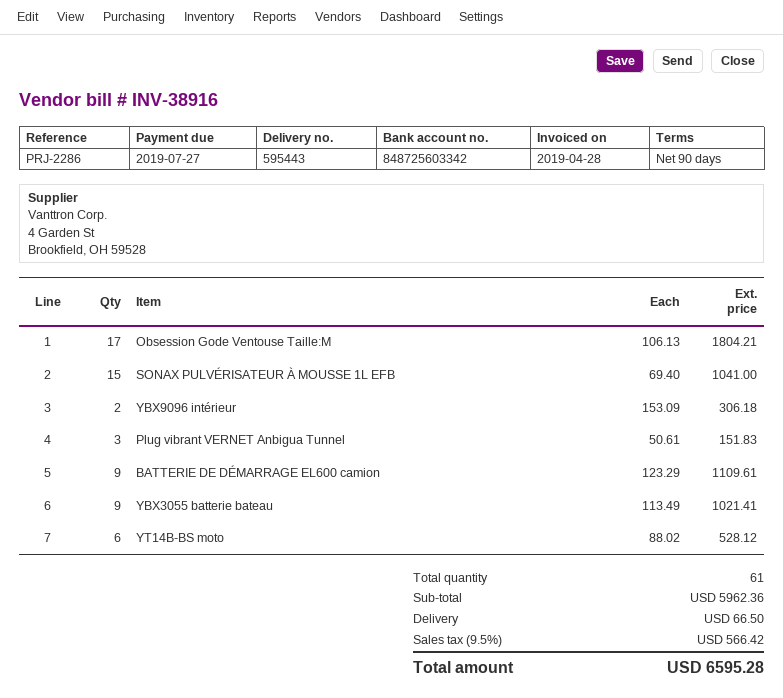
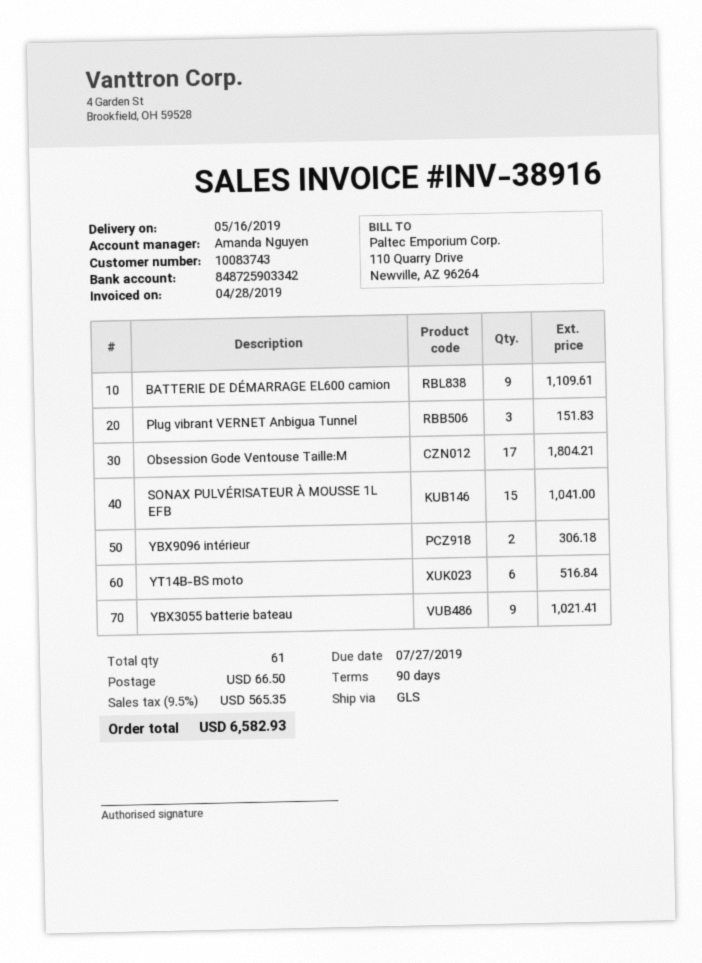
bank account: 848725603342 -> 848725903342
YT14B-BS moto: 6 for 528.12 -> 6 for 516.84
tax: 9.5% = 566.42 -> 9.5% = 565.35
total: 6595.28 -> 6582.93

